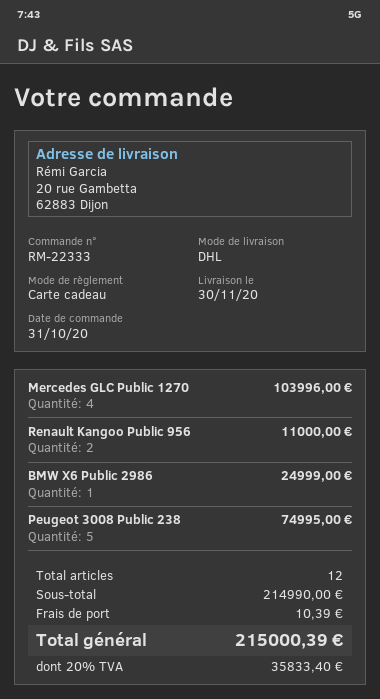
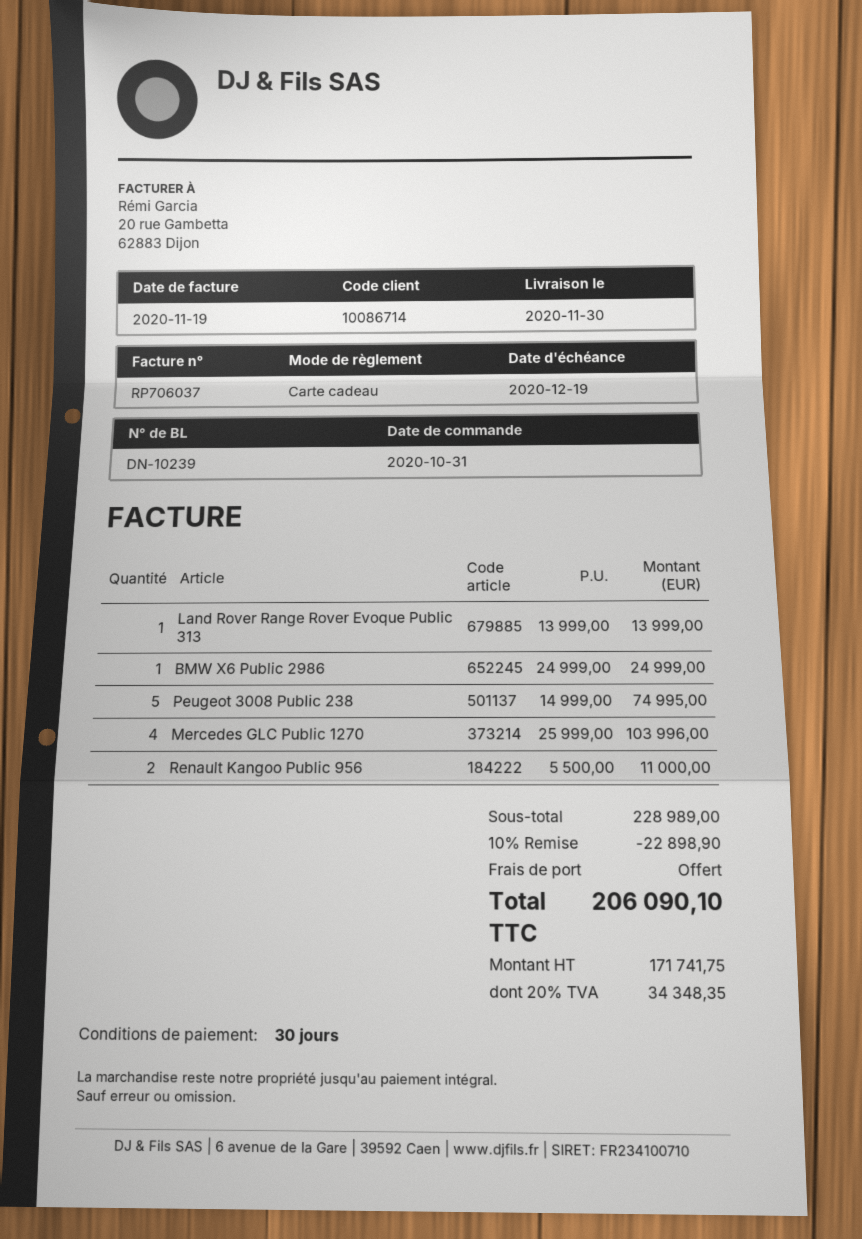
Land Rover Range Rover Evoque Public 313: none -> 1 for 13999.00
subtotal: 214990.00 -> 228989.00
discount: none -> 10% = 22898.90
shipping: 10.39 -> 0.00
tax: 20% = 35833.40 -> 20% = 34348.35
total: 215000.39 -> 206090.10

